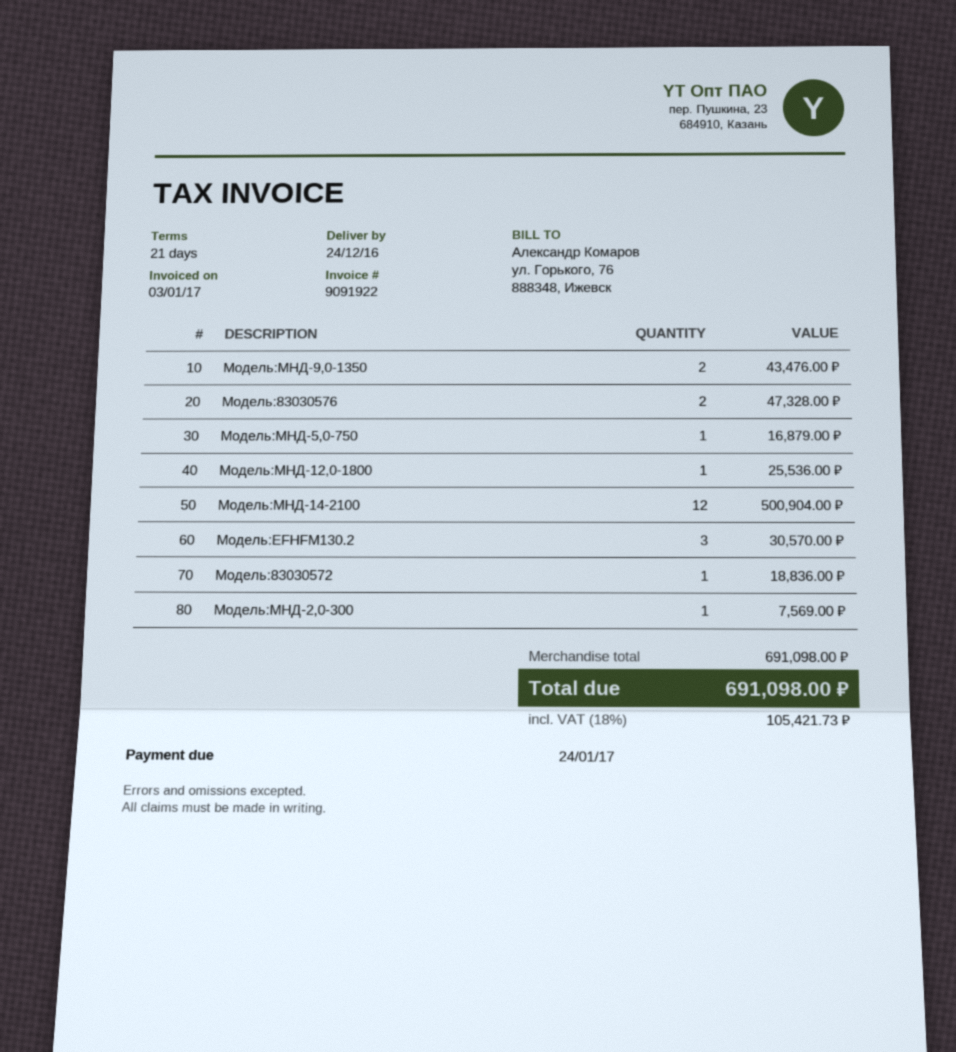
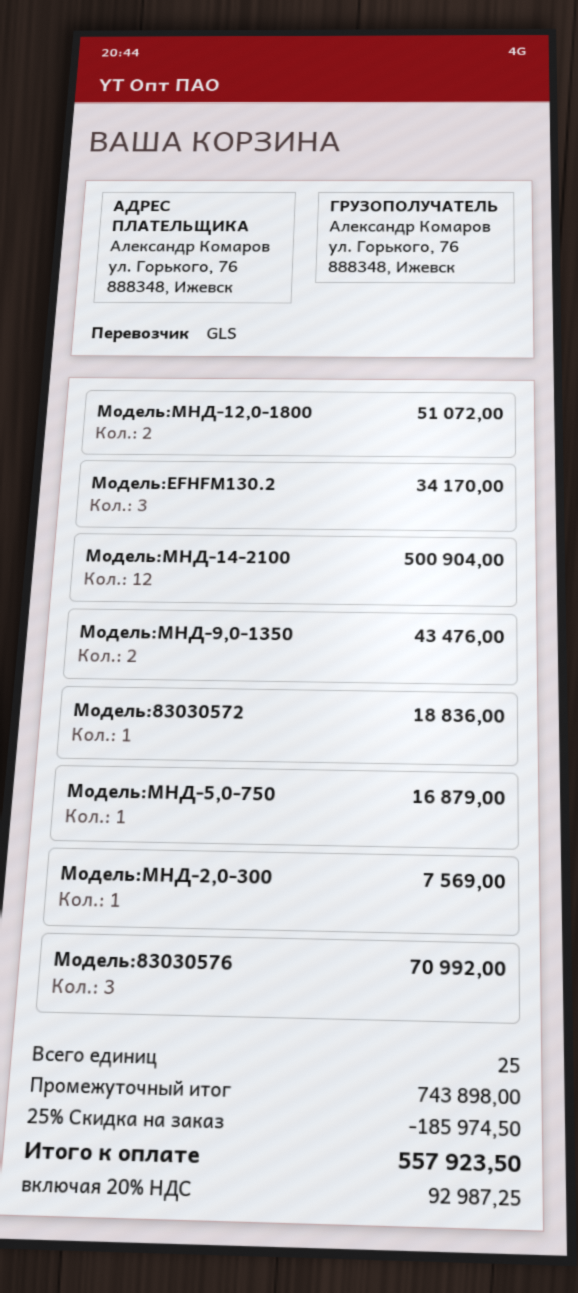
Модель:83030576: 2 for 47328.00 -> 3 for 70992.00
Модель:МНД-12,0-1800: 1 for 25536.00 -> 2 for 51072.00
Модель:EFHFM130.2: 3 for 30570.00 -> 3 for 34170.00
subtotal: 691098.00 -> 743898.00
discount: none -> 25% = 185974.50
tax: 18% = 105421.73 -> 20% = 92987.25
total: 691098.00 -> 557923.50

